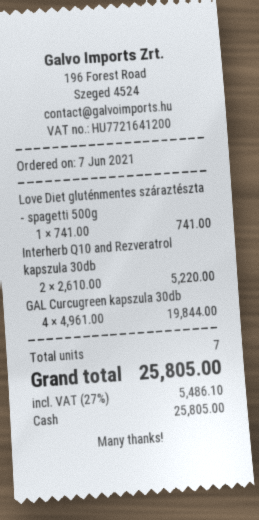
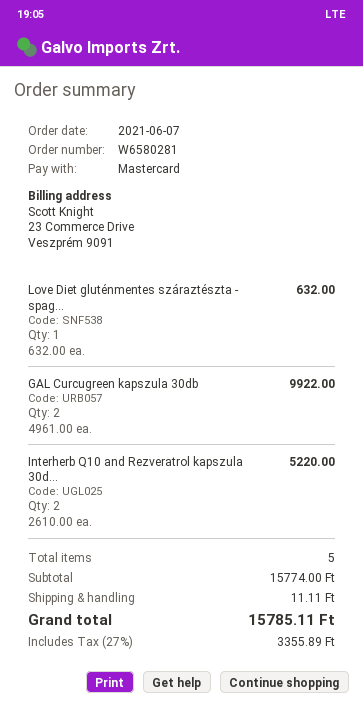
payment method: cash -> Mastercard
Love Diet gluténmentes száraztészta - spagetti 500g: 1 x 741.00 = 741.00 -> 1 x 632.00 = 632.00
GAL Curcugreen kapszula 30db: 4 x 4961.00 = 19844.00 -> 2 x 4961.00 = 9922.00
total quantity: 7 -> 5
shipping: none -> 11.11
tax: 27% = 5486.10 -> 27% = 3355.89
total: 25805.00 -> 15785.11

